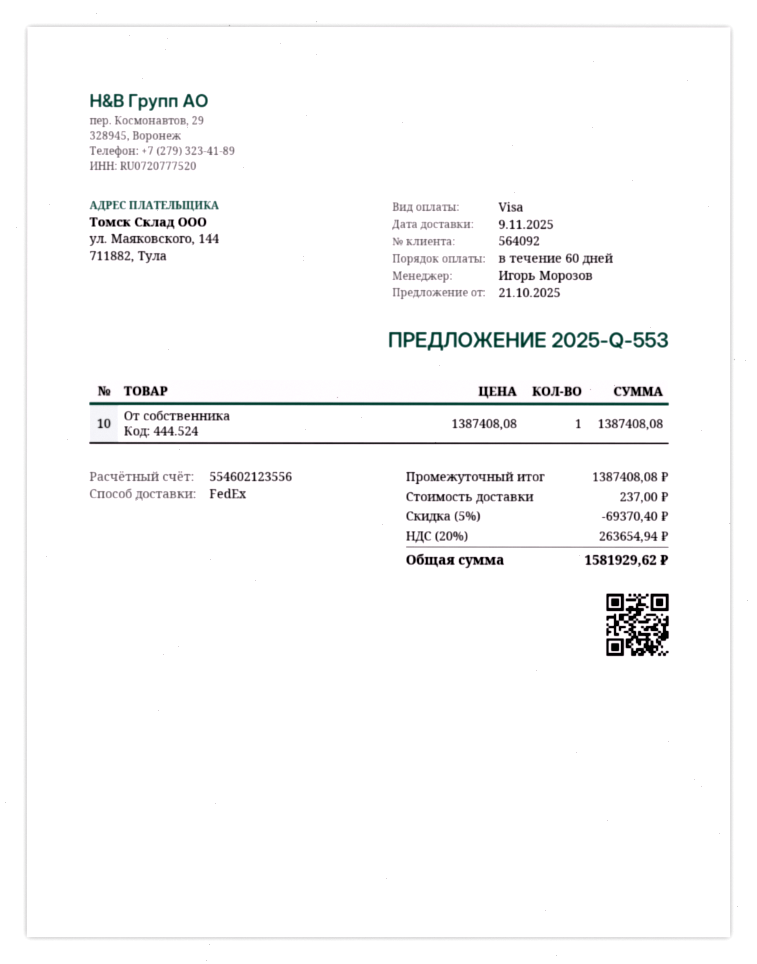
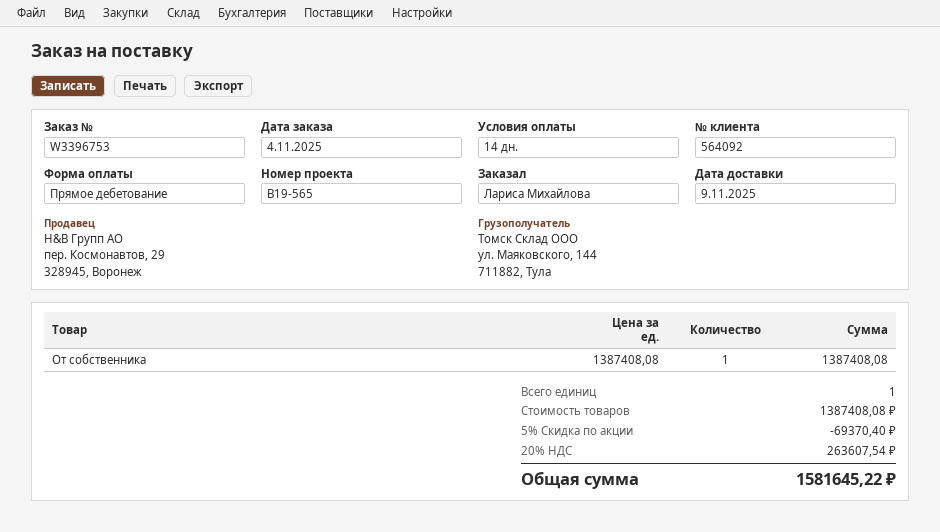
payment terms: 60 days -> 14 days
payment method: Visa -> direct debit
shipping: 237.00 -> none
tax: 20% = 263654.94 -> 20% = 263607.54
total: 1581929.62 -> 1581645.22

